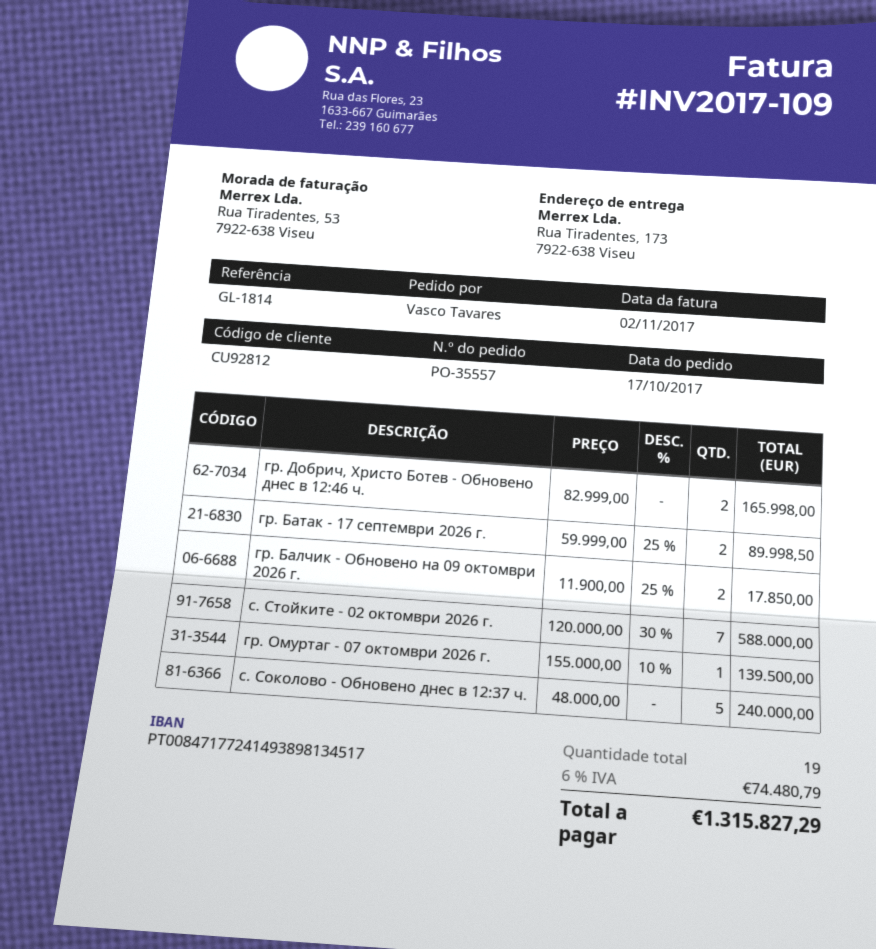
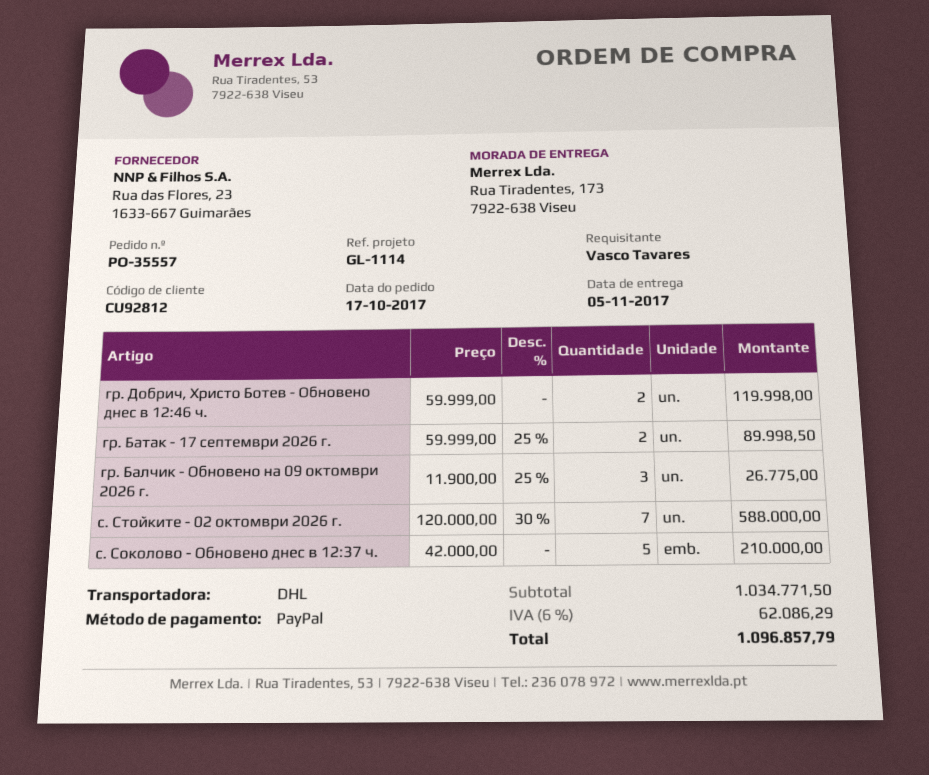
reference: GL-1814 -> GL-1114
гр. Добрич, Христо Ботев - Обновено днес в 12:46 ч.: 2 x 82999.00 = 165998.00 -> 2 x 59999.00 = 119998.00
гр. Балчик - Обновено на 09 октомври 2026 г.: 2 x 11900.00 - 25% = 17850.00 -> 3 x 11900.00 - 25% = 26775.00
гр. Омуртаг - 07 октомври 2026 г.: 1 x 155000.00 - 10% = 139500.00 -> none
с. Соколово - Обновено днес в 12:37 ч.: 5 x 48000.00 = 240000.00 -> 5 x 42000.00 = 210000.00
tax: 6% = 74480.79 -> 6% = 62086.29
total: 1315827.29 -> 1096857.79

